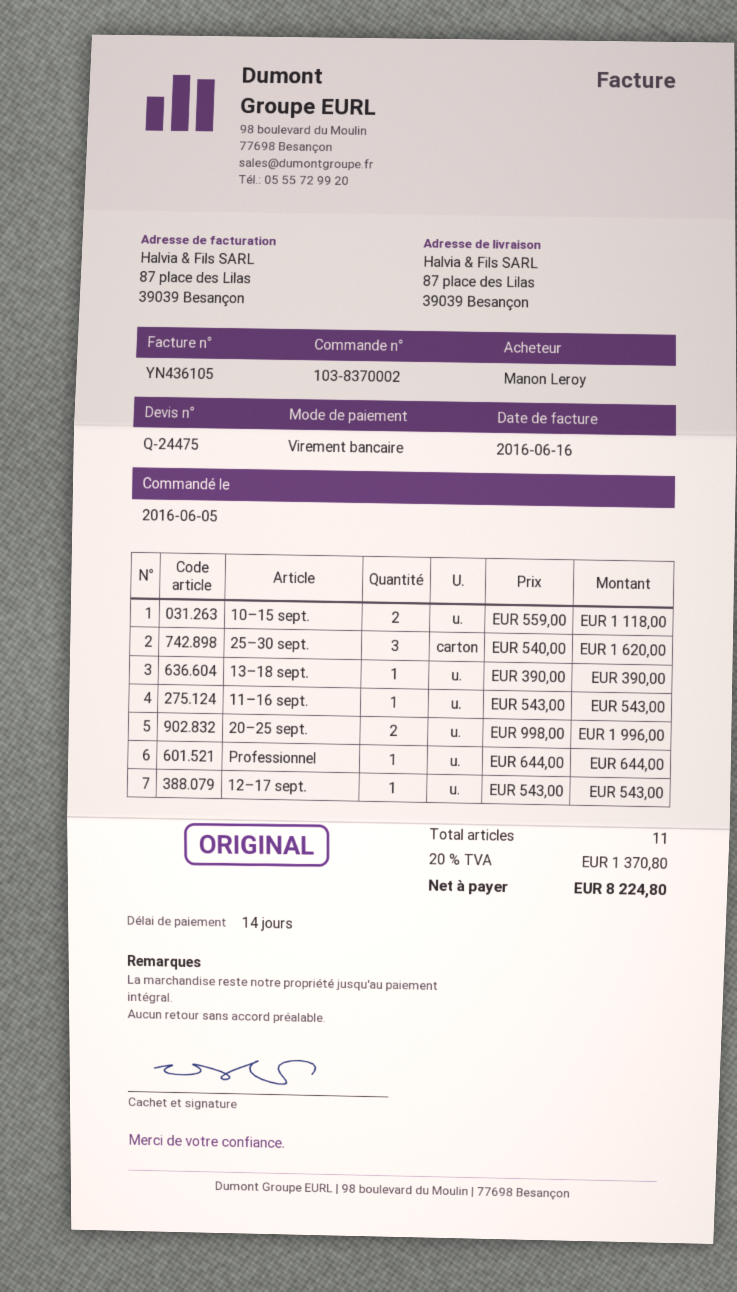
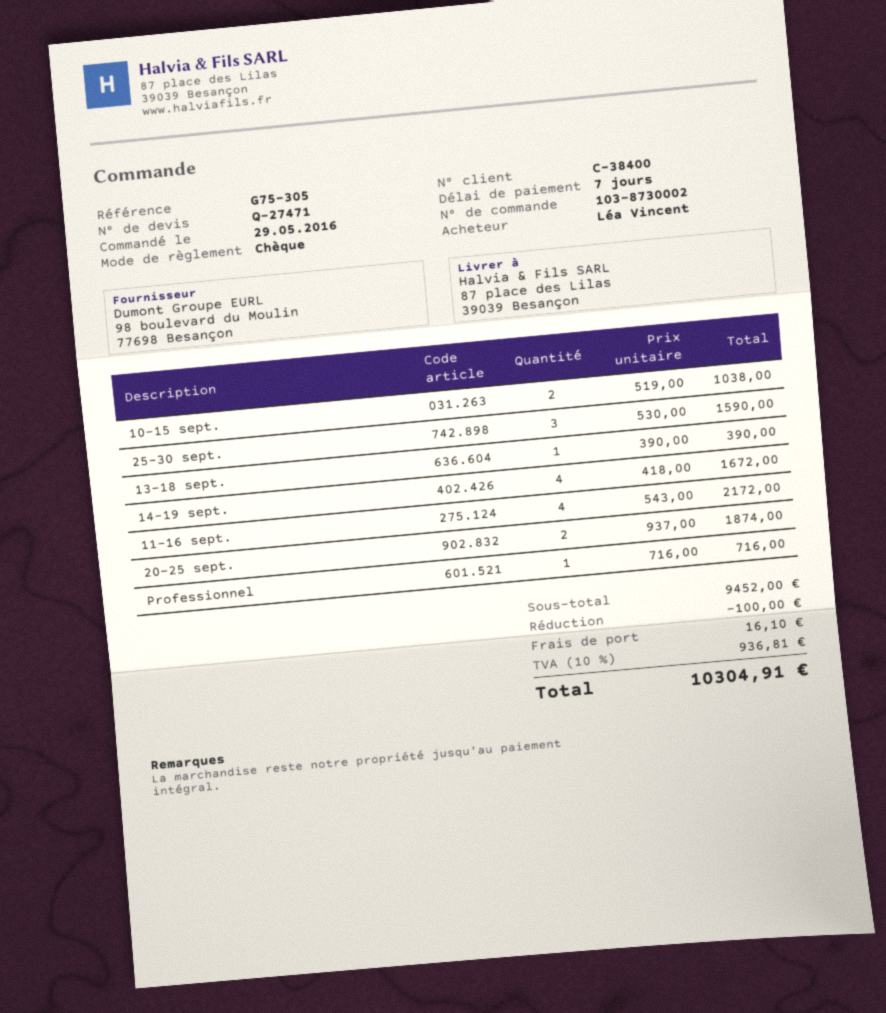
quote number: Q-24475 -> Q-27471
order number: 103-8370002 -> 103-8730002
order date: 2016-06-05 -> 2016-05-29
payment terms: 14 days -> 7 days
ordered by: Manon Leroy -> Léa Vincent
payment method: bank transfer -> cheque
10–15 sept.: 2 x 559.00 = 1118.00 -> 2 x 519.00 = 1038.00
25–30 sept.: 3 x 540.00 = 1620.00 -> 3 x 530.00 = 1590.00
11–16 sept.: 1 x 543.00 = 543.00 -> 4 x 543.00 = 2172.00
20–25 sept.: 2 x 998.00 = 1996.00 -> 2 x 937.00 = 1874.00
Professionnel: 1 x 644.00 = 644.00 -> 1 x 716.00 = 716.00
12–17 sept.: 1 x 543.00 = 543.00 -> none
14–19 sept.: none -> 4 x 418.00 = 1672.00
discount: none -> 100.00
shipping: none -> 16.10
tax: 20% = 1370.80 -> 10% = 936.81
total: 8224.80 -> 10304.91

